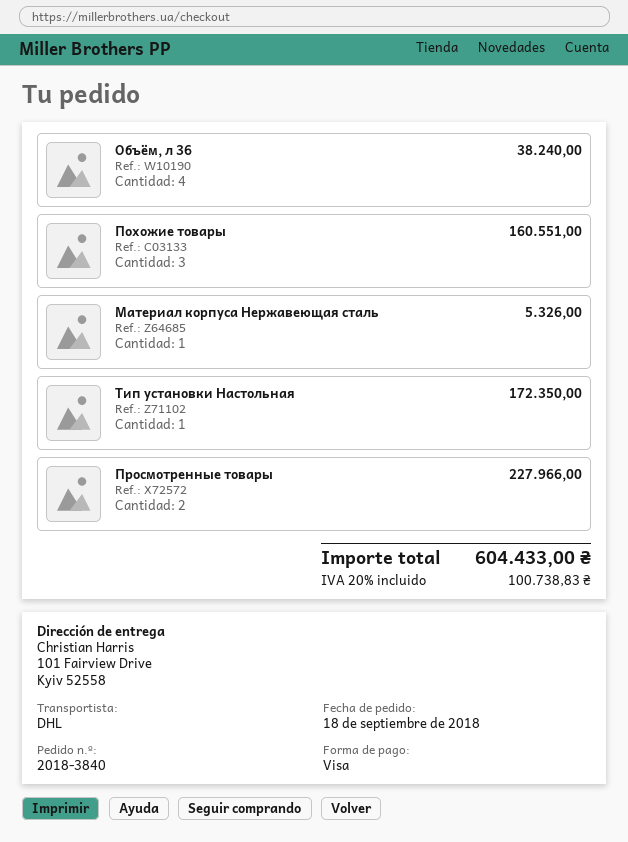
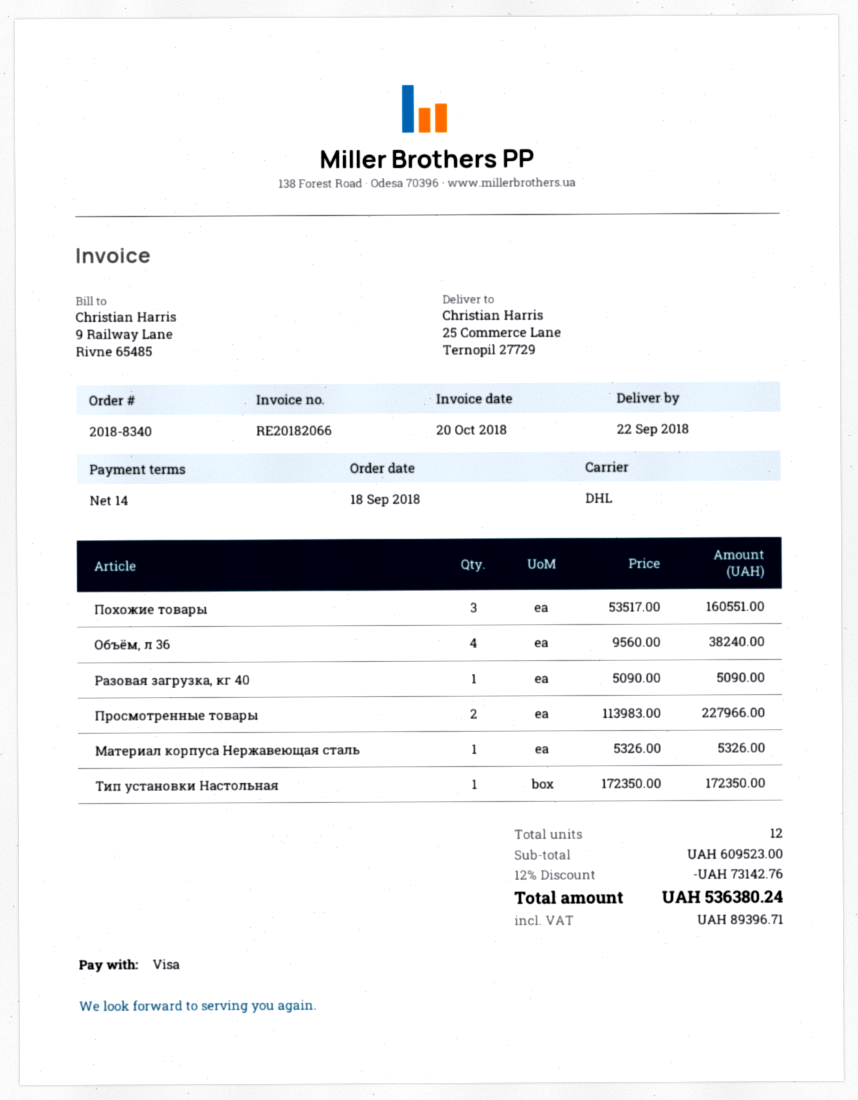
order number: 2018-3840 -> 2018-8340
ship to: 101 Fairview Drive, Kyiv 52558 -> 25 Commerce Lane, Ternopil 27729
Разовая загрузка, кг 40: none -> 1 for 5090.00
discount: none -> 12% = 73142.76
tax: 100738.83 -> 89396.71
total: 604433.00 -> 536380.24

